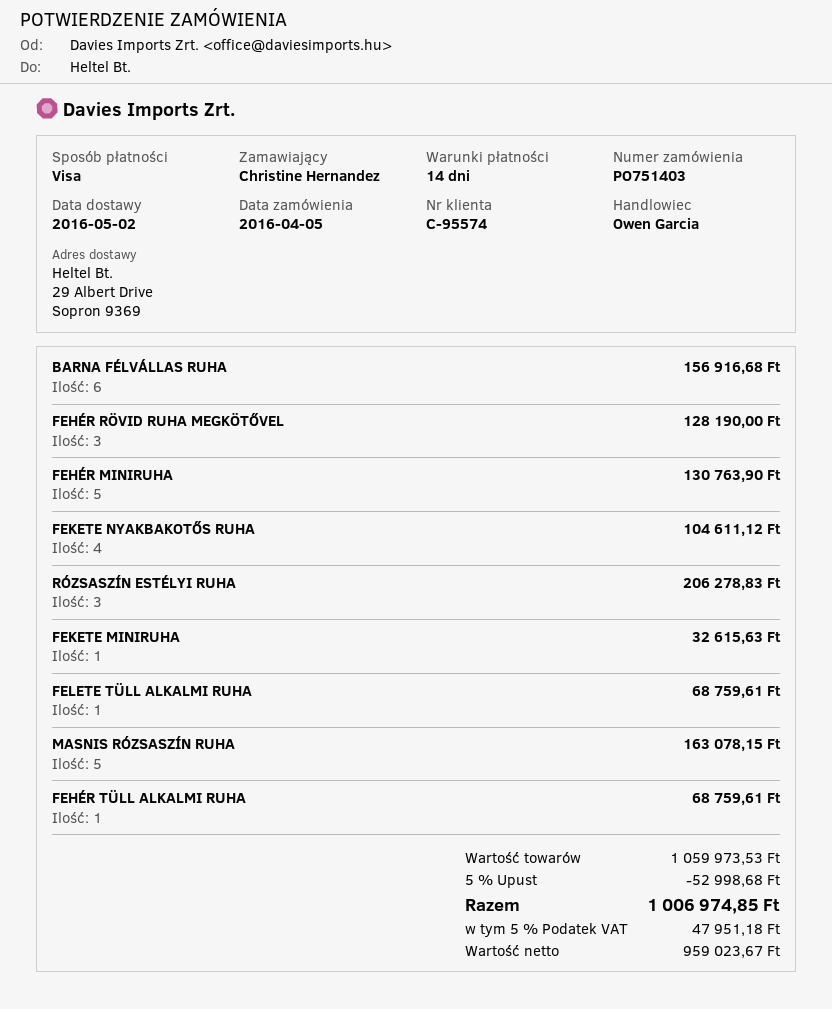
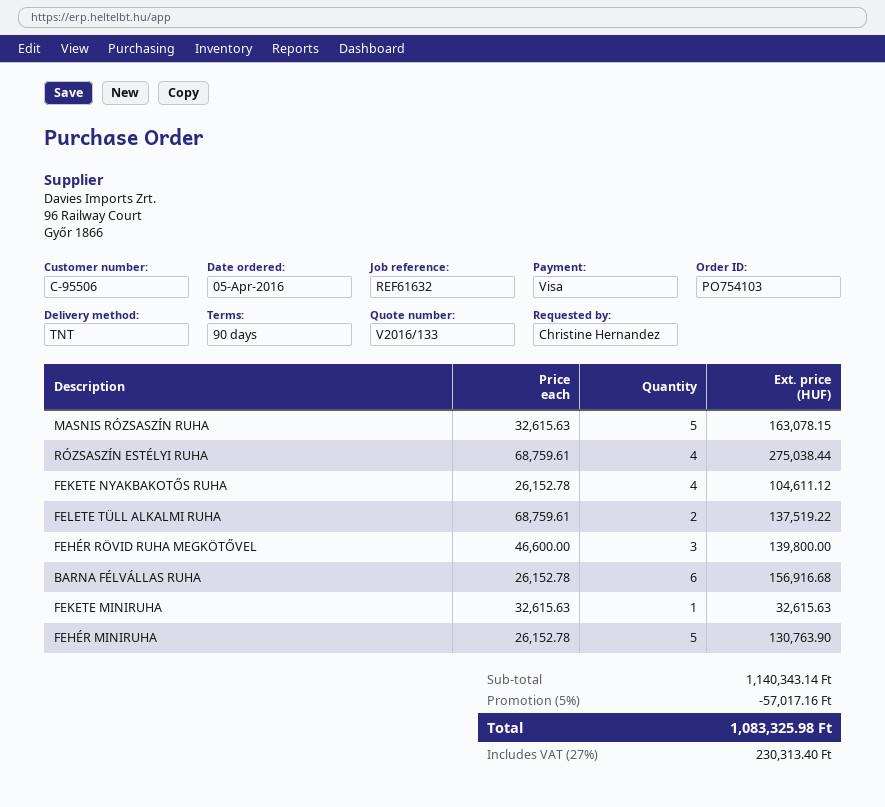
order number: PO751403 -> PO754103
payment terms: 14 days -> 90 days
customer number: C-95574 -> C-95506
FEHÉR RÖVID RUHA MEGKÖTŐVEL: 3 for 128190.00 -> 3 for 139800.00
RÓZSASZÍN ESTÉLYI RUHA: 3 for 206278.83 -> 4 for 275038.44
FELETE TÜLL ALKALMI RUHA: 1 for 68759.61 -> 2 for 137519.22
FEHÉR TÜLL ALKALMI RUHA: 1 for 68759.61 -> none
subtotal: 1059973.53 -> 1140343.14
discount: 5% = 52998.68 -> 5% = 57017.16
tax: 5% = 47951.18 -> 27% = 230313.40
total: 1006974.85 -> 1083325.98

